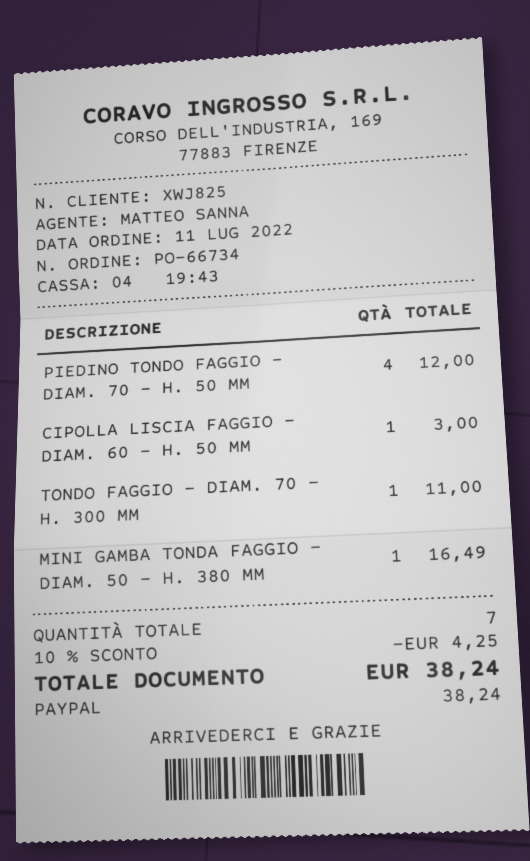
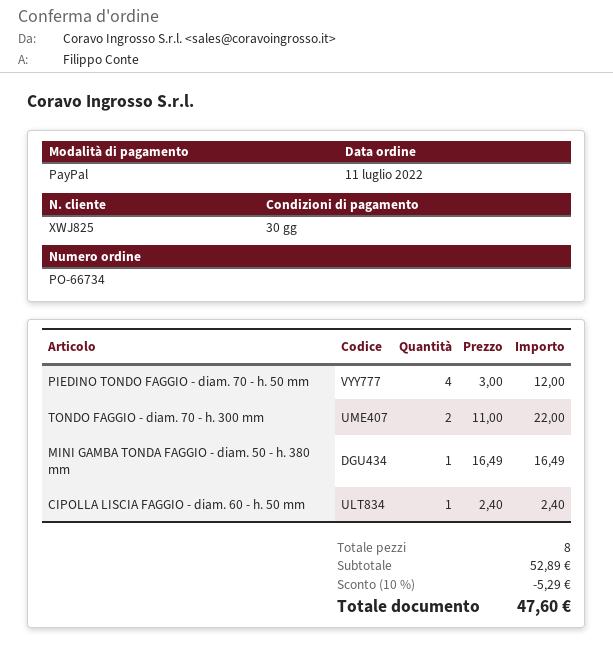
CIPOLLA LISCIA FAGGIO - DIAM. 60 - H. 50 MM: 1 for 3.00 -> 1 for 2.40
TONDO FAGGIO - DIAM. 70 - H. 300 MM: 1 for 11.00 -> 2 for 22.00
total quantity: 7 -> 8
discount: 10% = 4.25 -> 10% = 5.29
total: 38.24 -> 47.60

